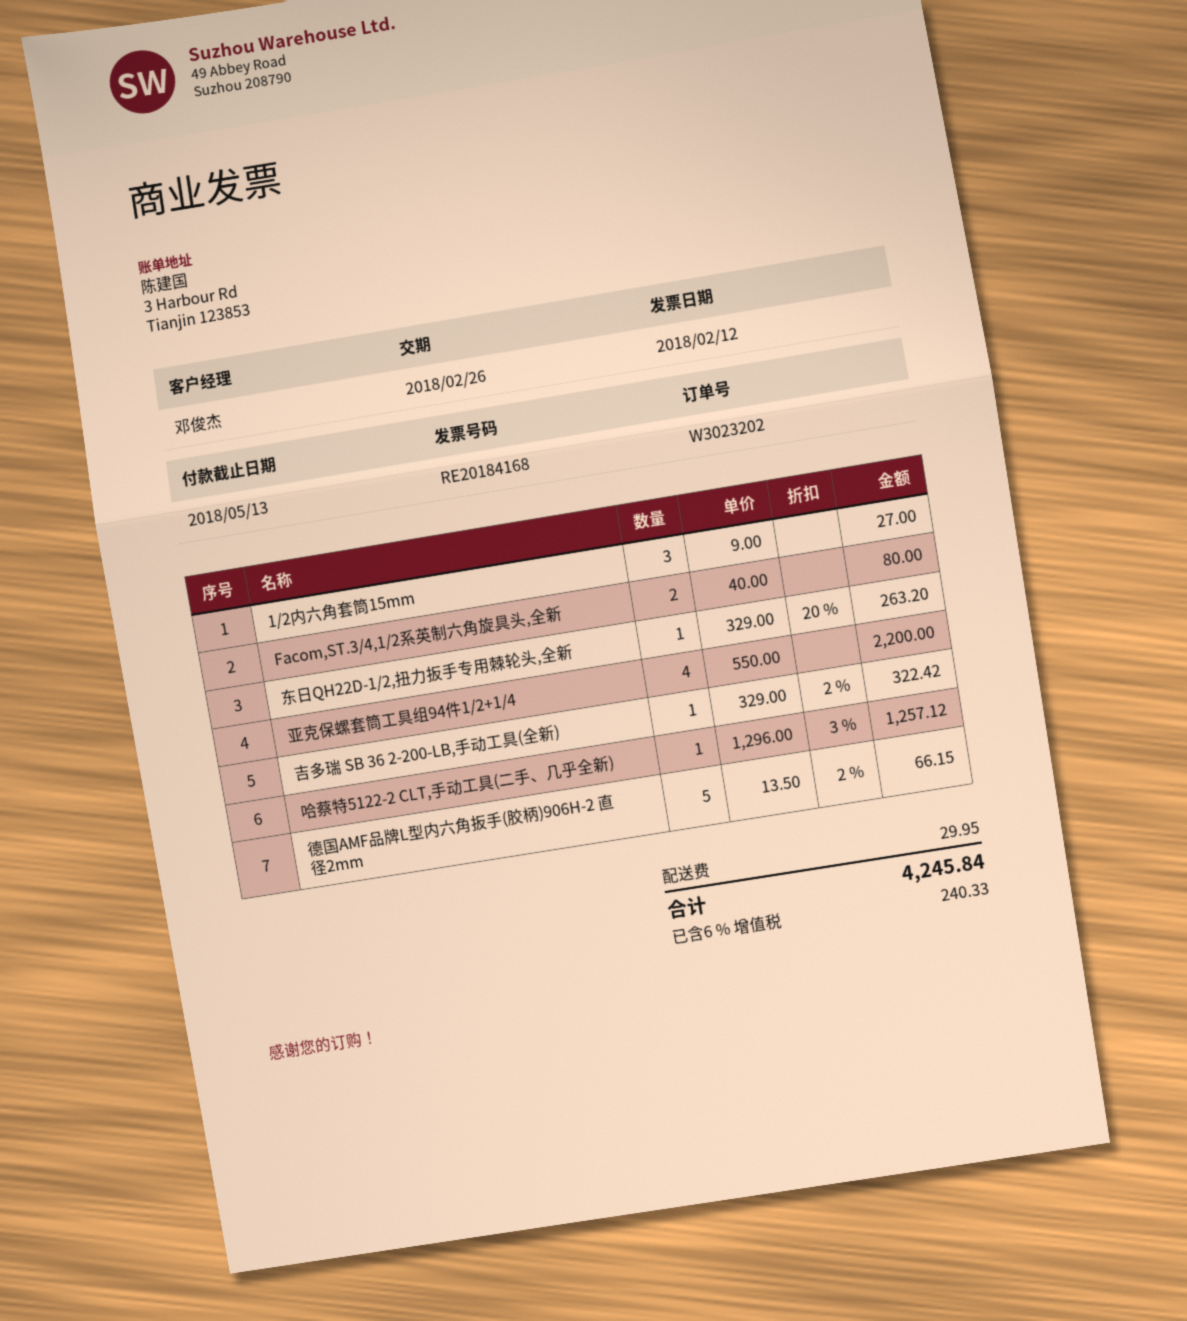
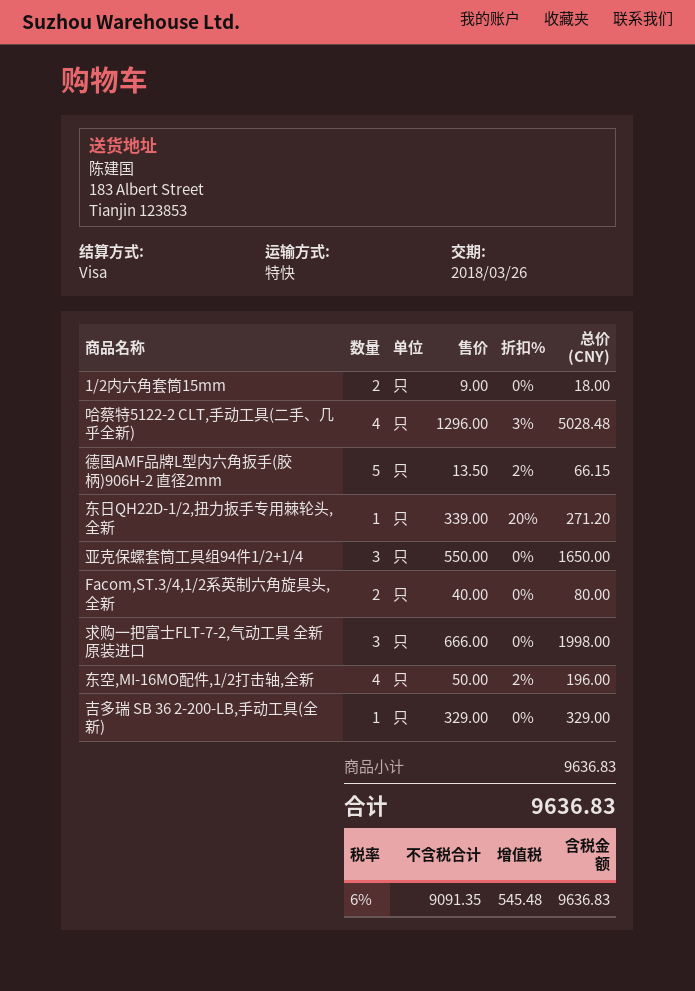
delivery date: 2018-02-26 -> 2018-03-26
1/2内六角套筒15mm: 3 x 9.00 = 27.00 -> 2 x 9.00 = 18.00
东日QH22D-1/2,扭力扳手专用棘轮头,全新: 1 x 329.00 - 20% = 263.20 -> 1 x 339.00 - 20% = 271.20
亚克保螺套筒工具组94件1/2+1/4: 4 x 550.00 = 2200.00 -> 3 x 550.00 = 1650.00
吉多瑞 SB 36 2-200-LB,手动工具(全新): 1 x 329.00 - 2% = 322.42 -> 1 x 329.00 = 329.00
哈蔡特5122-2 CLT,手动工具(二手、几乎全新): 1 x 1296.00 - 3% = 1257.12 -> 4 x 1296.00 - 3% = 5028.48
求购一把富士FLT-7-2,气动工具 全新原装进口: none -> 3 x 666.00 = 1998.00
东空,MI-16MO配件,1/2打击轴,全新: none -> 4 x 50.00 - 2% = 196.00
shipping: 29.95 -> none
tax: 6% = 240.33 -> 6% = 545.48
total: 4245.84 -> 9636.83

